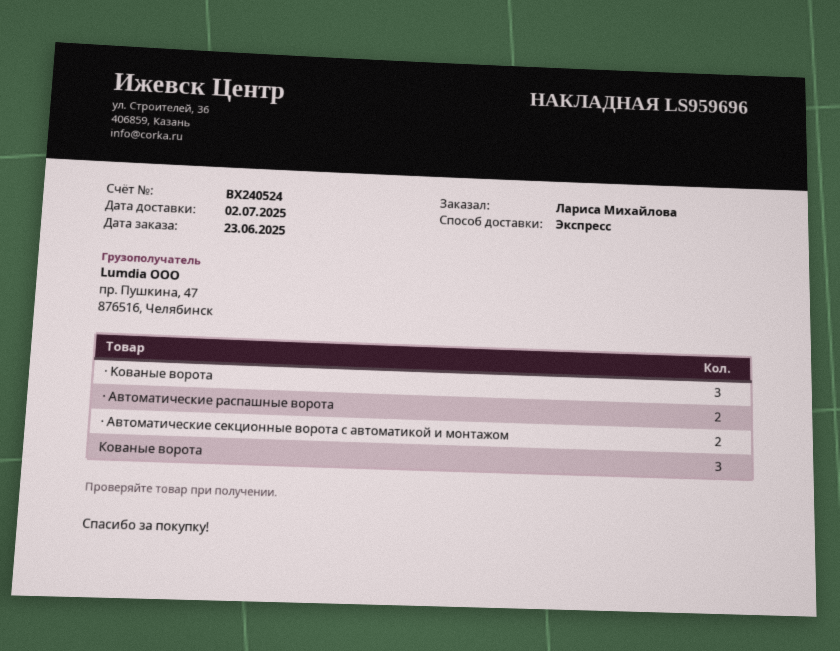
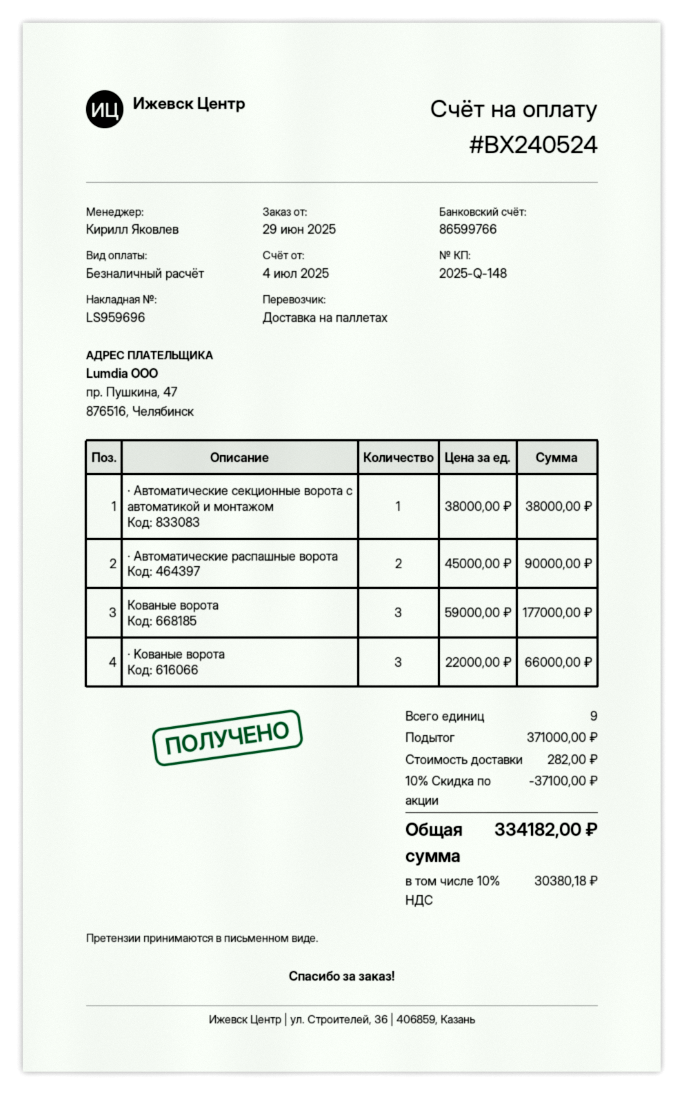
order date: 2025-06-23 -> 2025-06-29
shipping method: express -> pallet freight
· Автоматические секционные ворота с автоматикой и монтажом: 2 -> 1

